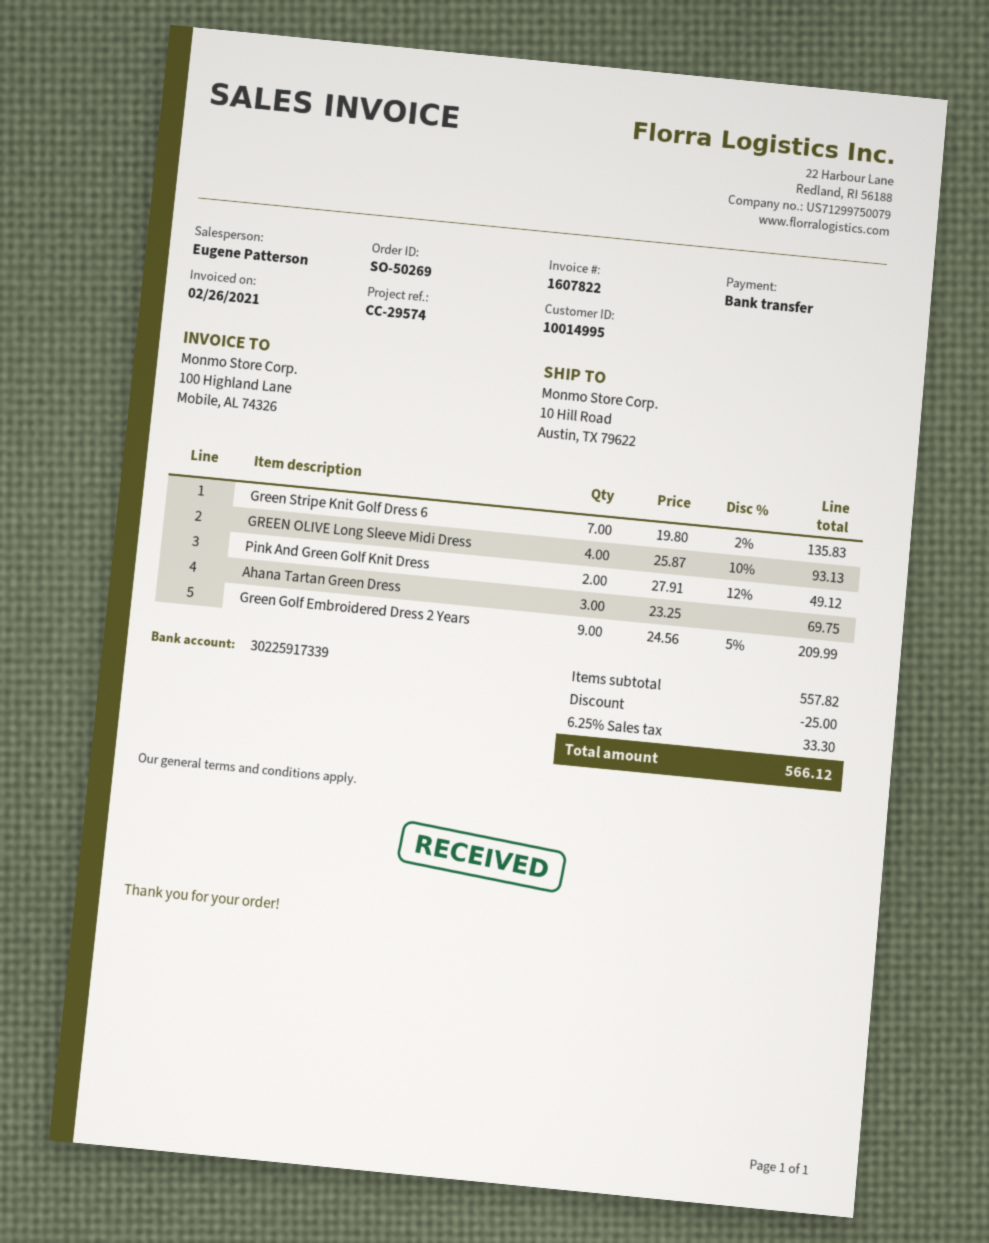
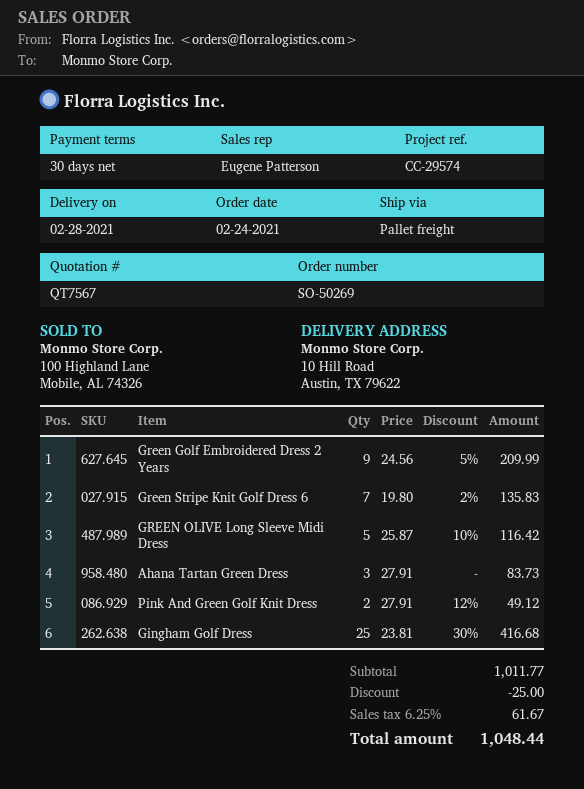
GREEN OLIVE Long Sleeve Midi Dress: 4 x 25.87 - 10% = 93.13 -> 5 x 25.87 - 10% = 116.42
Ahana Tartan Green Dress: 3 x 23.25 = 69.75 -> 3 x 27.91 = 83.73
Gingham Golf Dress: none -> 25 x 23.81 - 30% = 416.68
subtotal: 557.82 -> 1011.77
tax: 6.25% = 33.30 -> 6.25% = 61.67
total: 566.12 -> 1048.44

